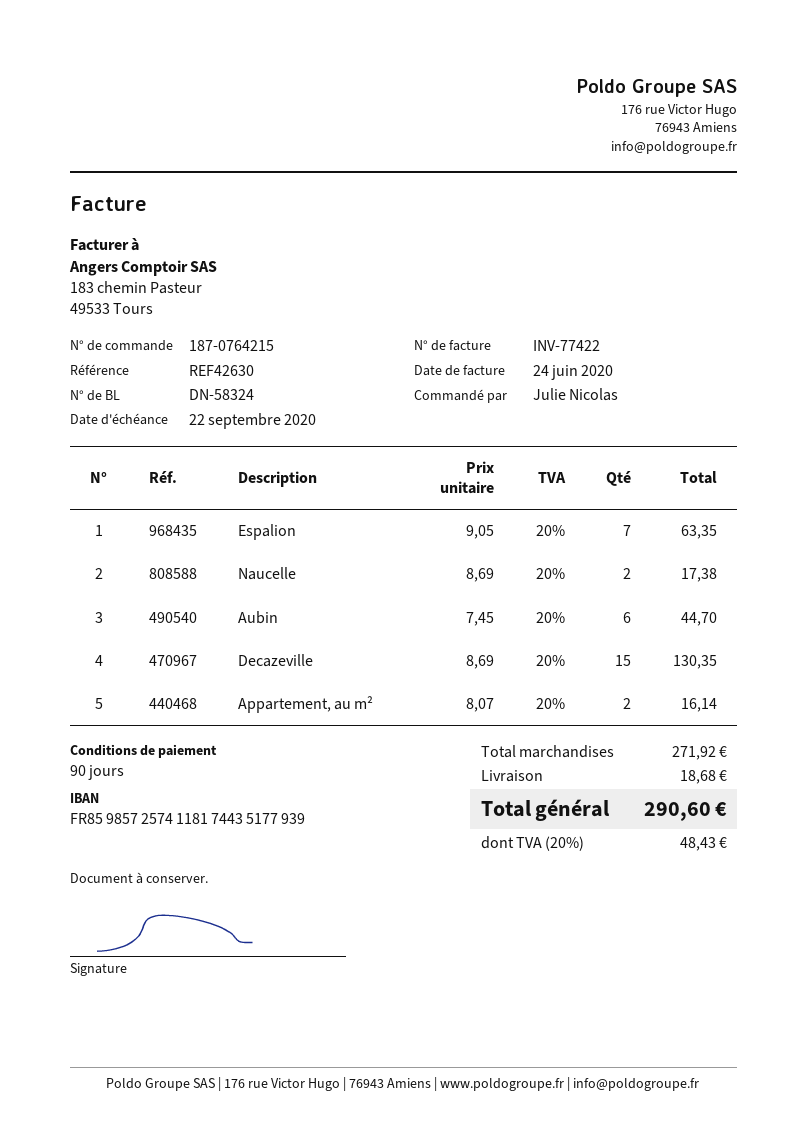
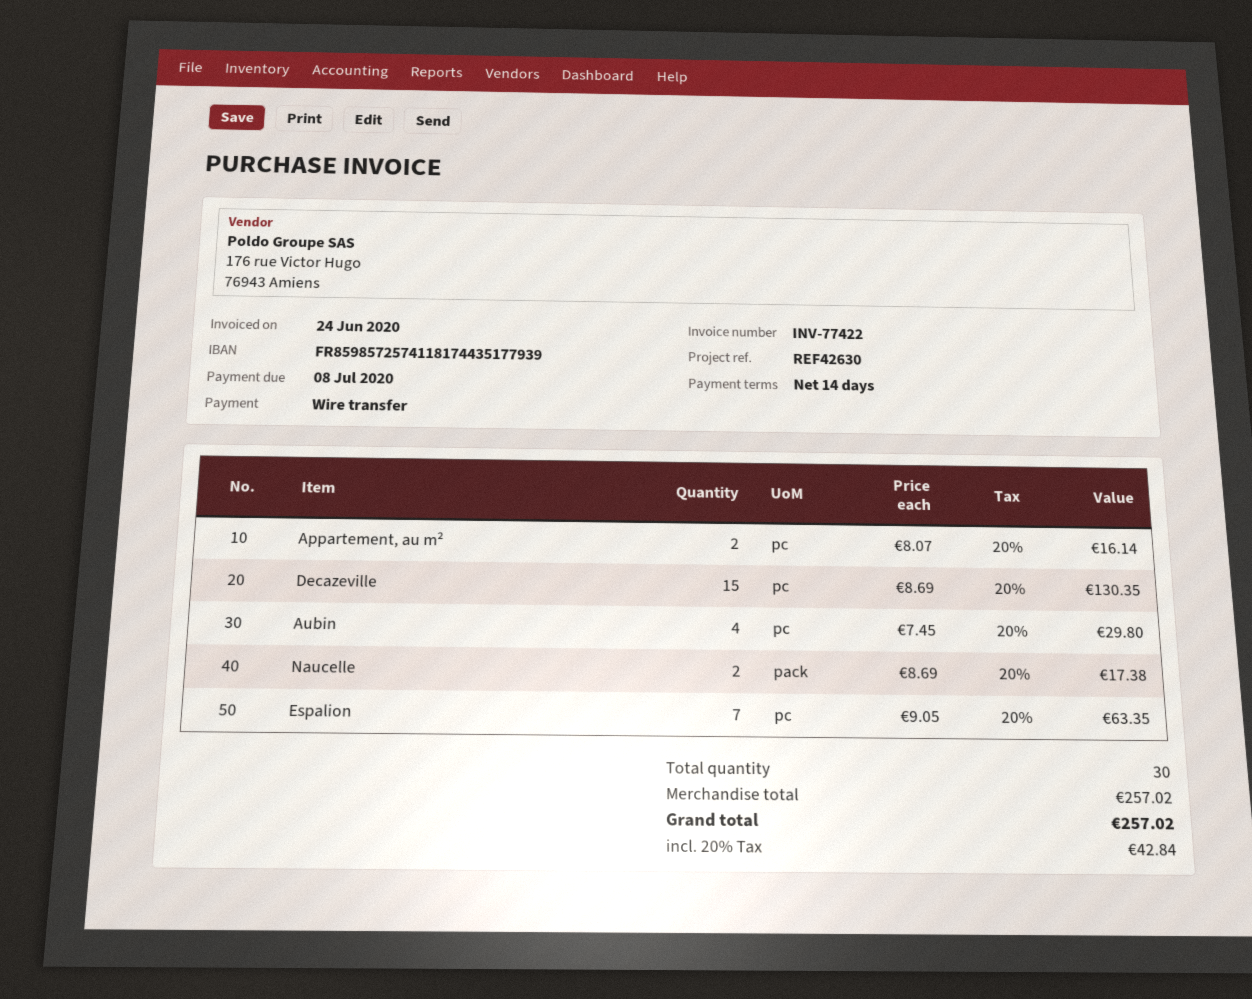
payment terms: 90 days -> 14 days
due date: 2020-09-22 -> 2020-07-08
Aubin: 6 x 7.45 = 44.70 -> 4 x 7.45 = 29.80
subtotal: 271.92 -> 257.02
shipping: 18.68 -> none
tax: 20% = 48.43 -> 20% = 42.84
total: 290.60 -> 257.02

